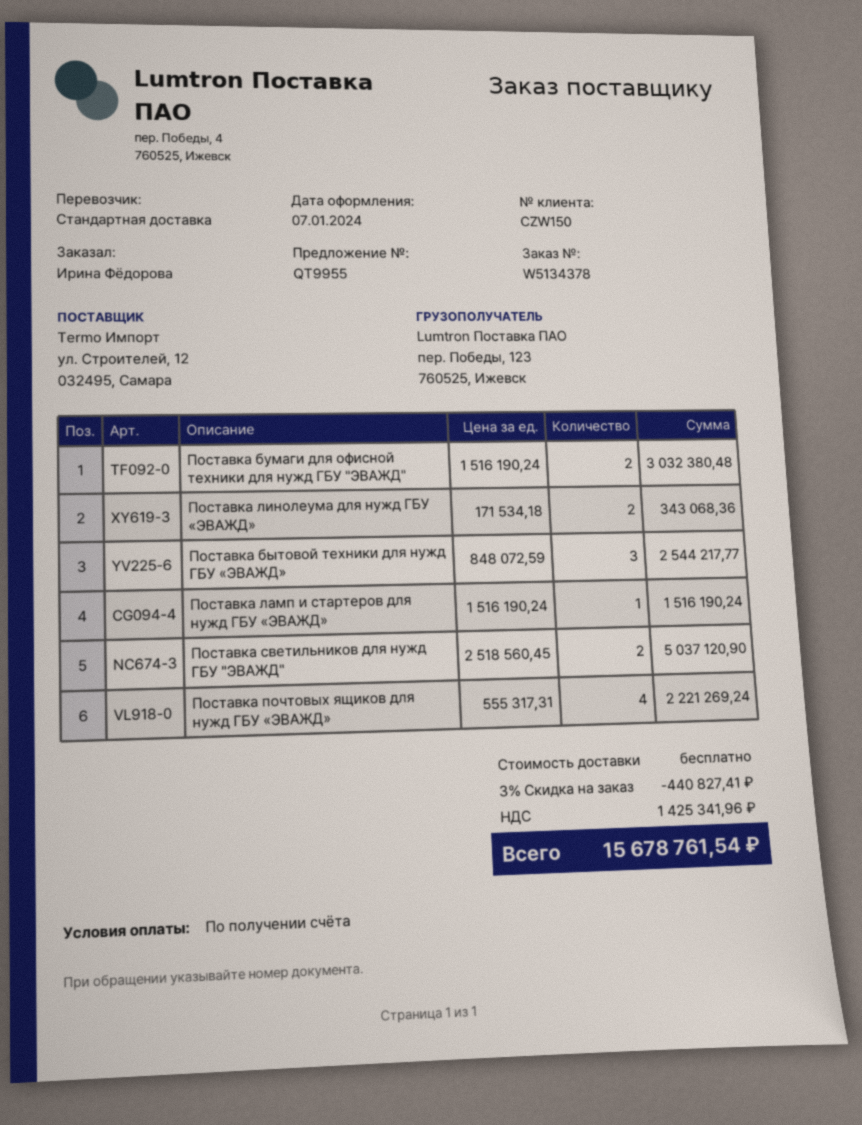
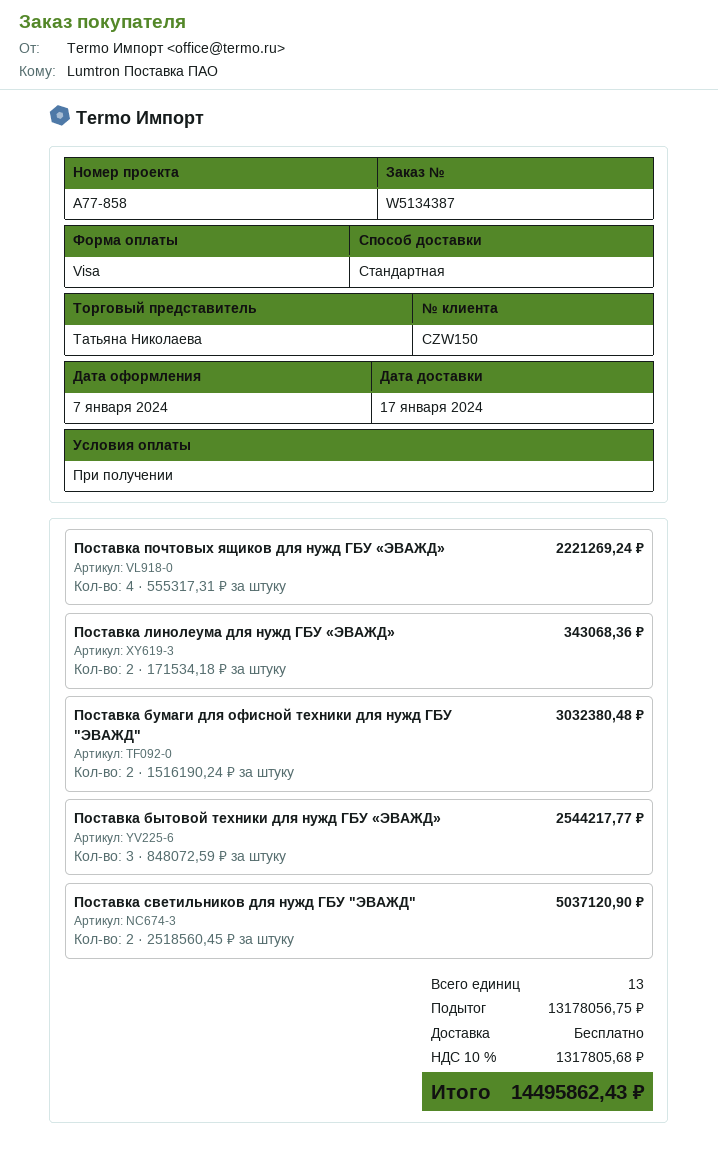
order number: W5134378 -> W5134387
Поставка ламп и стартеров для нужд ГБУ «ЭВАЖД»: 1 x 1516190.24 = 1516190.24 -> none
discount: 3% = 440827.41 -> none
tax: 1425341.96 -> 1317805.68
total: 15678761.54 -> 14495862.43

